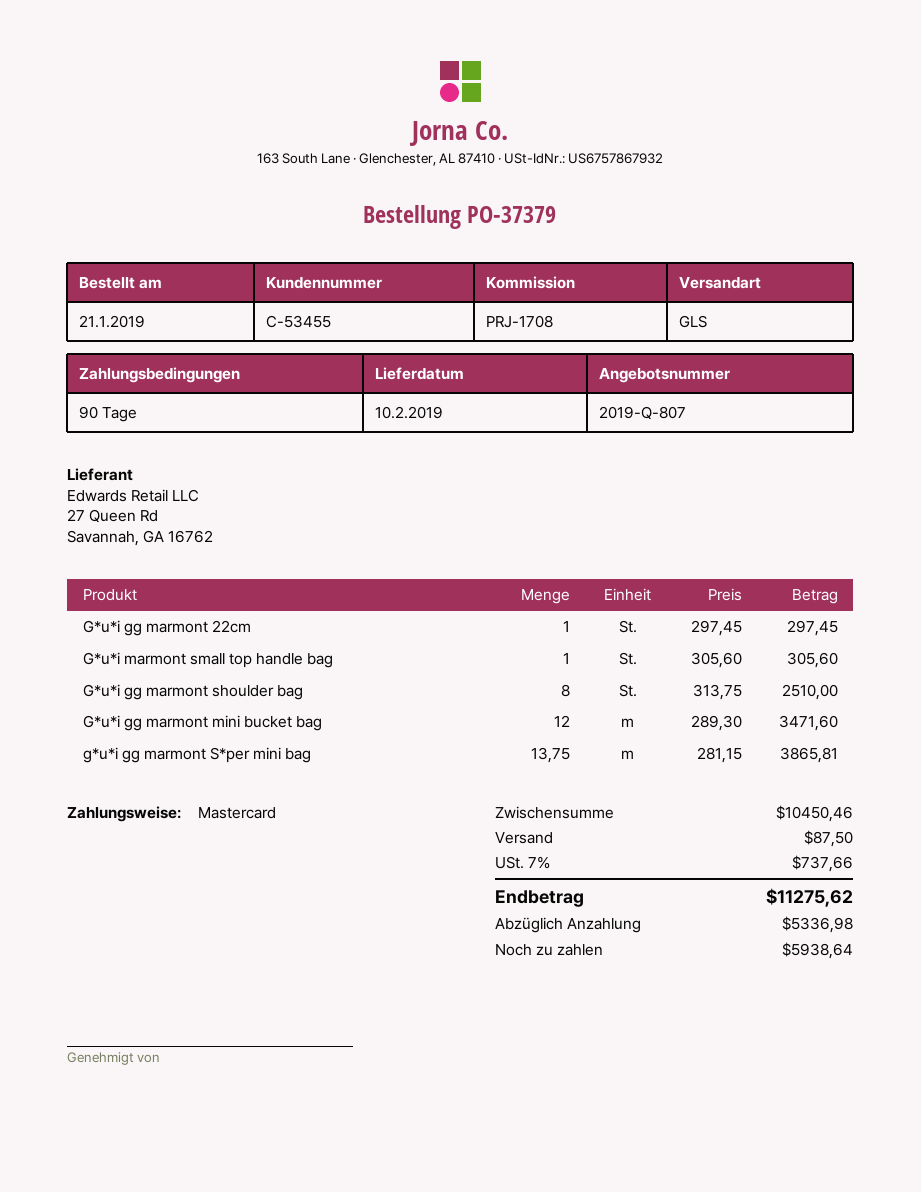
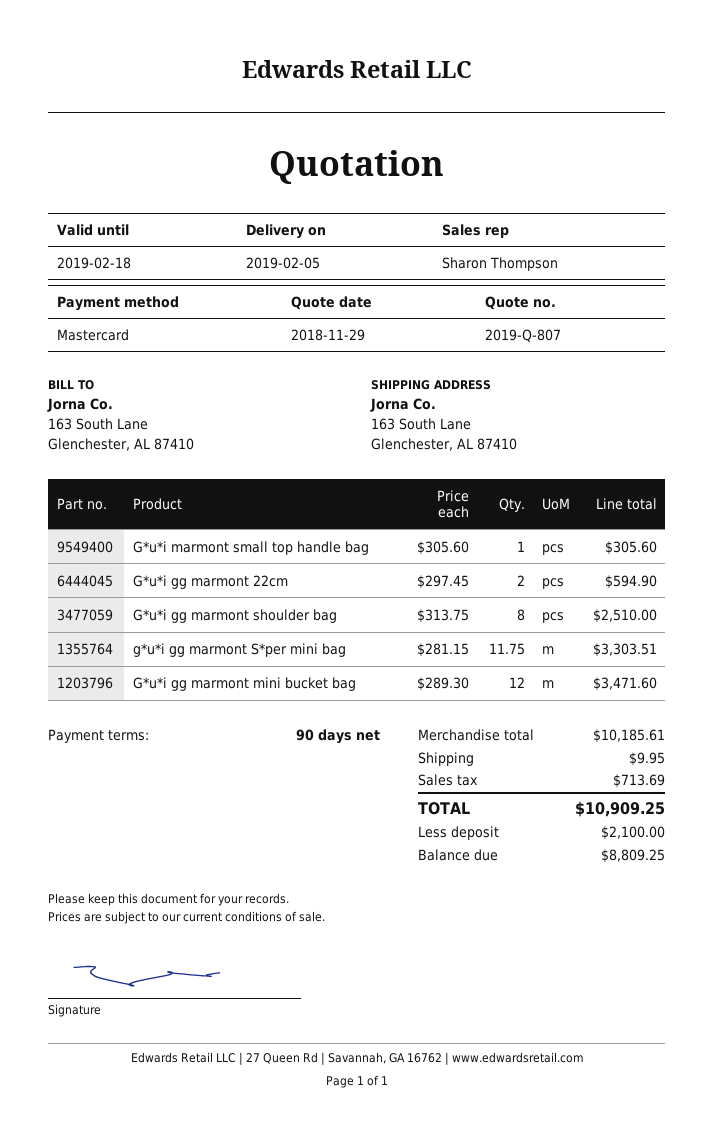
delivery date: 2019-02-10 -> 2019-02-05
G*u*i gg marmont 22cm: 1 x 297.45 = 297.45 -> 2 x 297.45 = 594.90
g*u*i gg marmont S*per mini bag: 13.75 x 281.15 = 3865.81 -> 11.75 x 281.15 = 3303.51
subtotal: 10450.46 -> 10185.61
shipping: 87.50 -> 9.95
tax: 737.66 -> 713.69
total: 11275.62 -> 10909.25
deposit: 5336.98 -> 2100.00
balance: 5938.64 -> 8809.25

